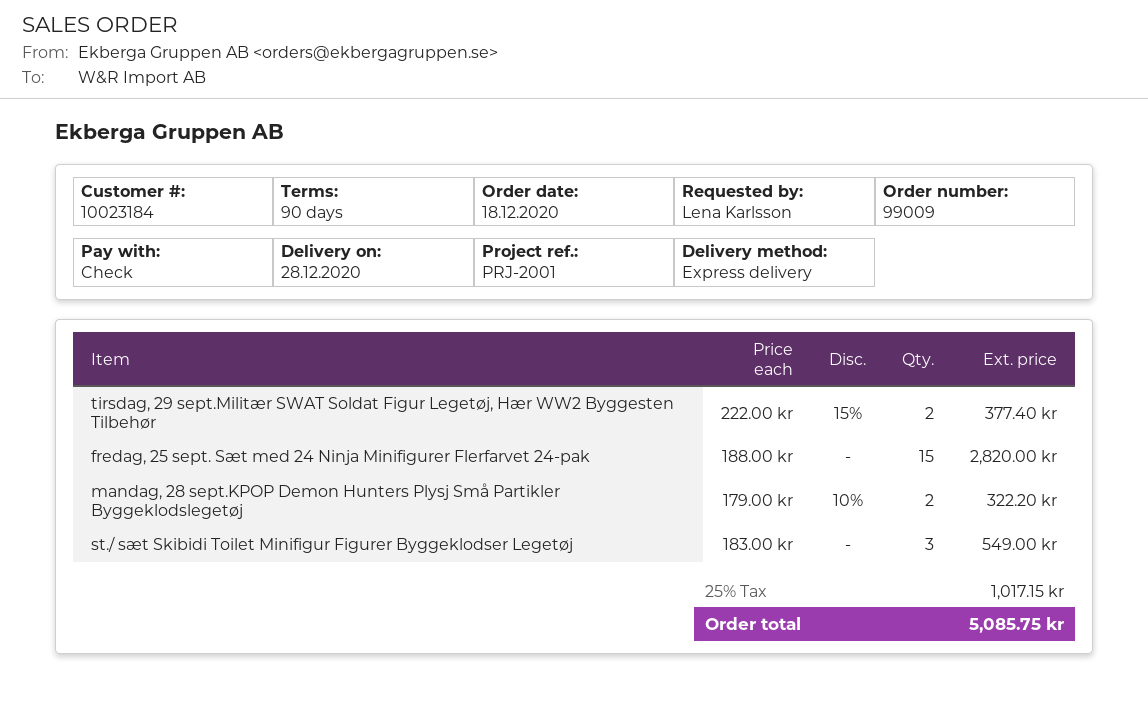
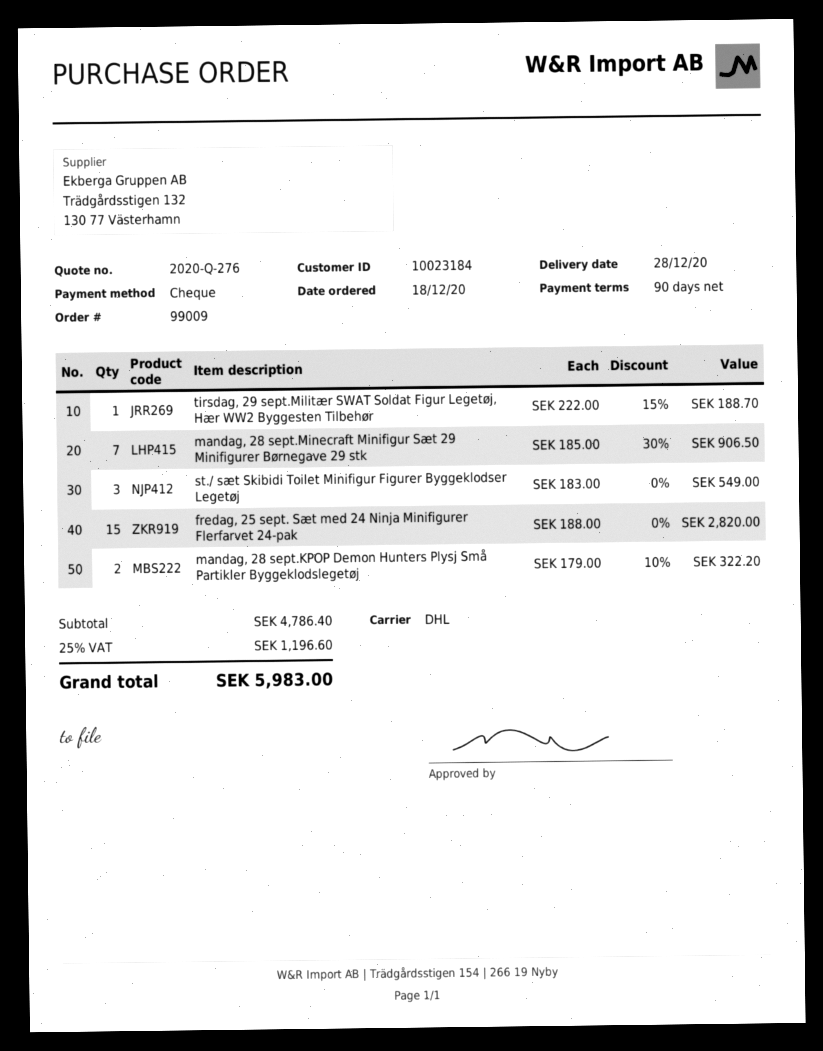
shipping method: express -> DHL
tirsdag, 29 sept.Militær SWAT Soldat Figur Legetøj, Hær WW2 Byggesten Tilbehør: 2 x 222.00 - 15% = 377.40 -> 1 x 222.00 - 15% = 188.70
mandag, 28 sept.Minecraft Minifigur Sæt 29 Minifigurer Børnegave 29 stk: none -> 7 x 185.00 - 30% = 906.50
tax: 25% = 1017.15 -> 25% = 1196.60
total: 5085.75 -> 5983.00

